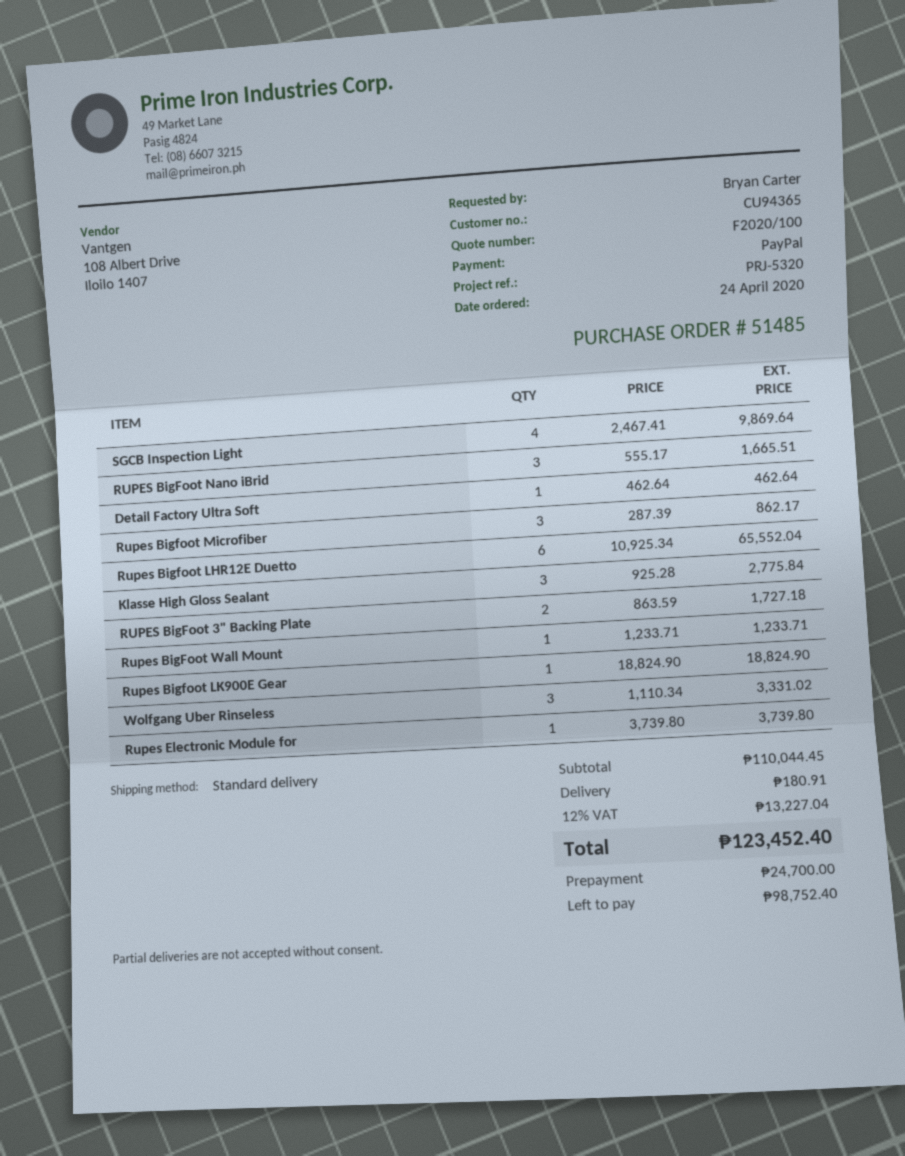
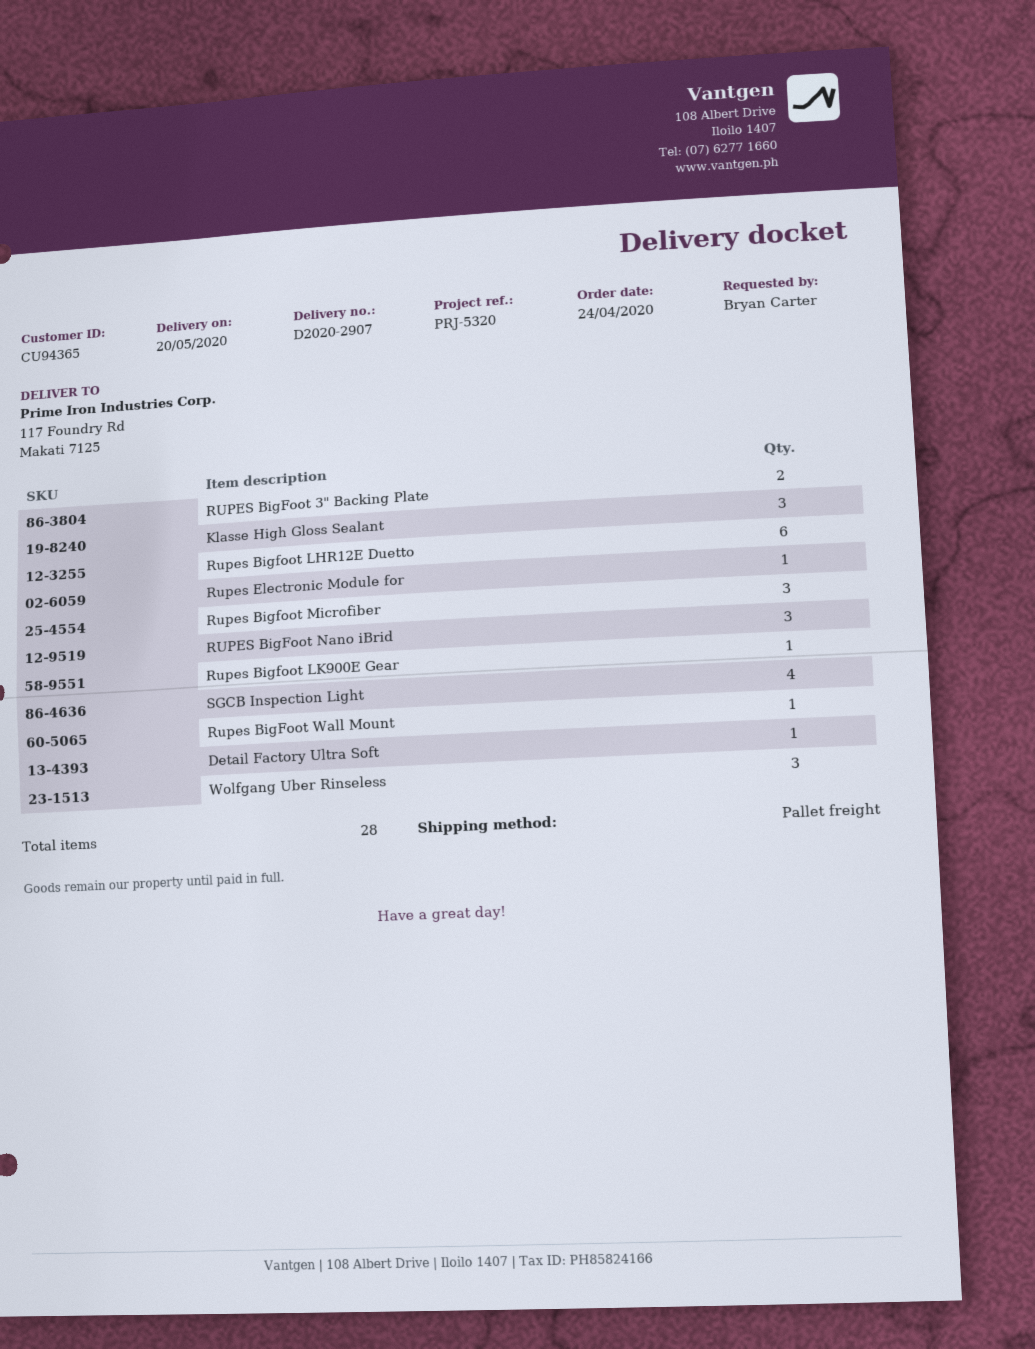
shipping method: standard -> pallet freight

